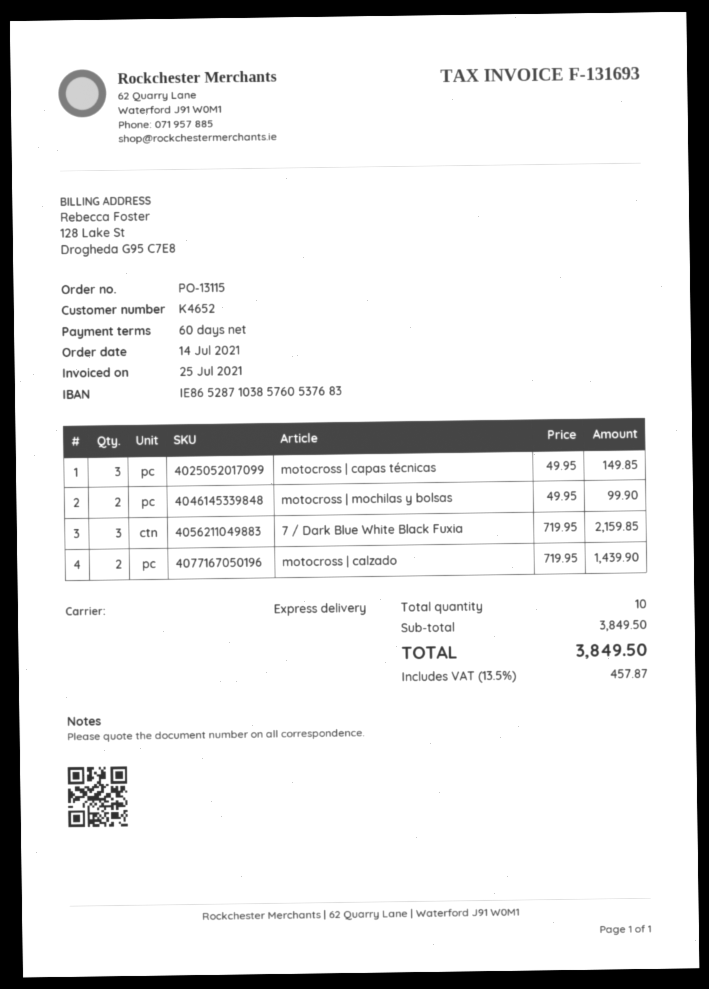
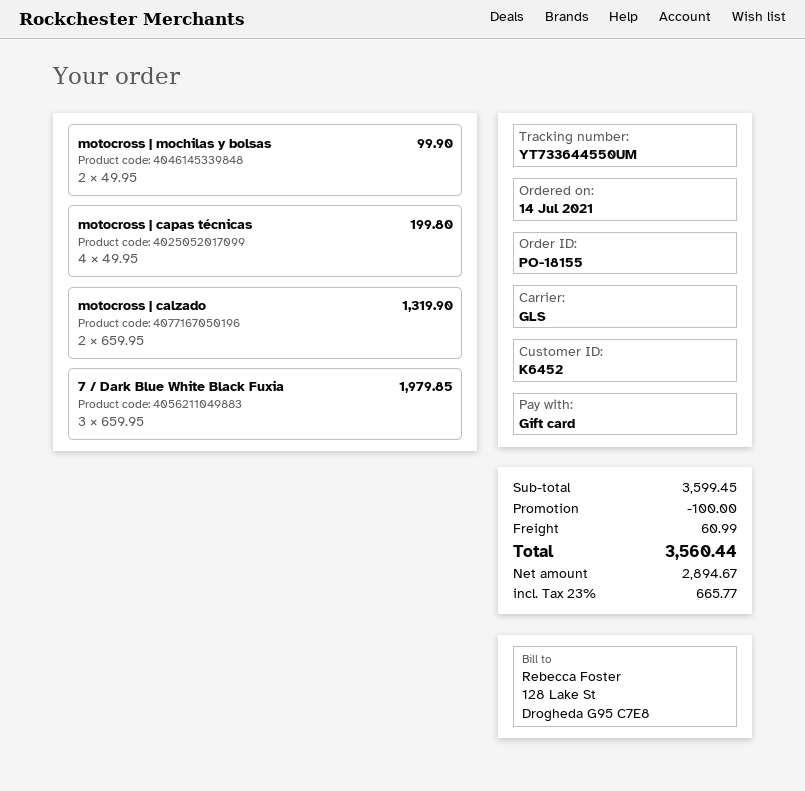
order number: PO-13115 -> PO-18155
customer number: K4652 -> K6452
shipping method: express -> GLS
motocross | capas técnicas: 3 x 49.95 = 149.85 -> 4 x 49.95 = 199.80
7 / Dark Blue White Black Fuxia: 3 x 719.95 = 2159.85 -> 3 x 659.95 = 1979.85
motocross | calzado: 2 x 719.95 = 1439.90 -> 2 x 659.95 = 1319.90
subtotal: 3849.50 -> 3599.45
discount: none -> 100.00
shipping: none -> 60.99
tax: 13.5% = 457.87 -> 23% = 665.77
total: 3849.50 -> 3560.44

